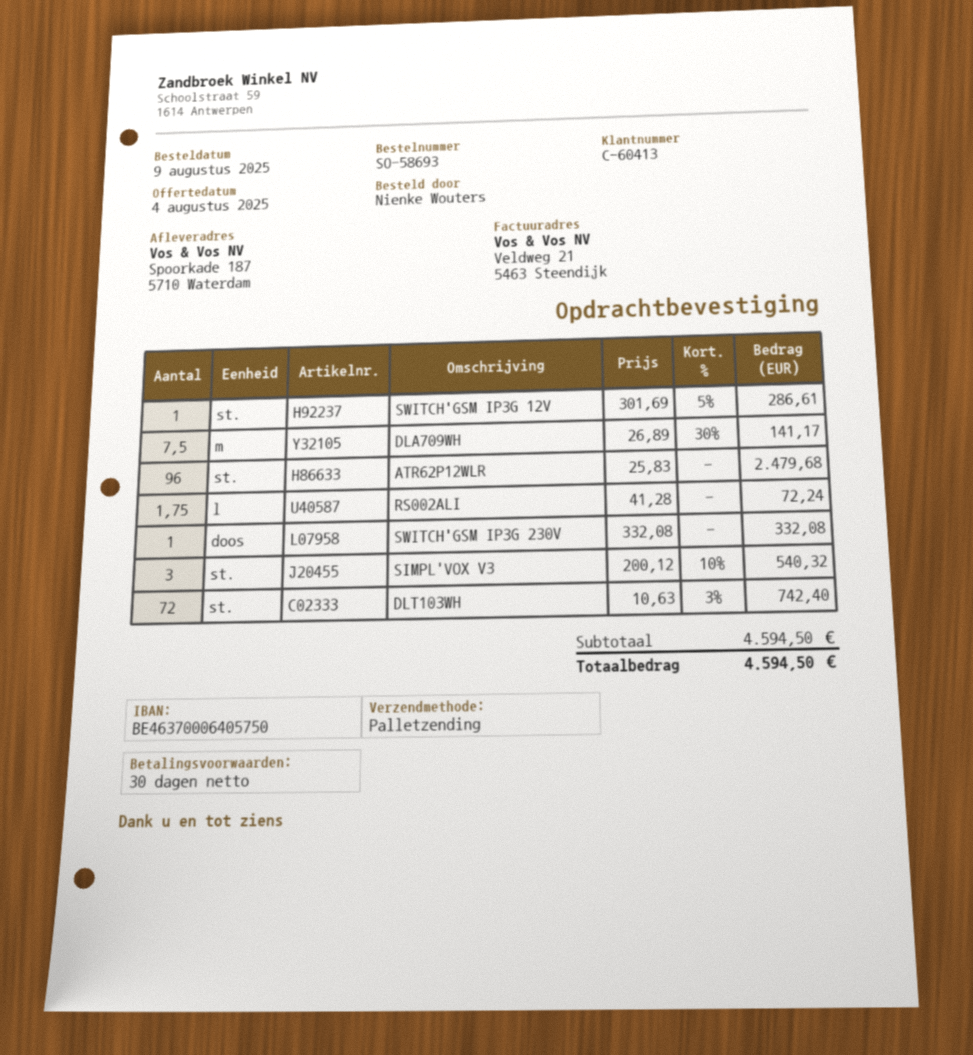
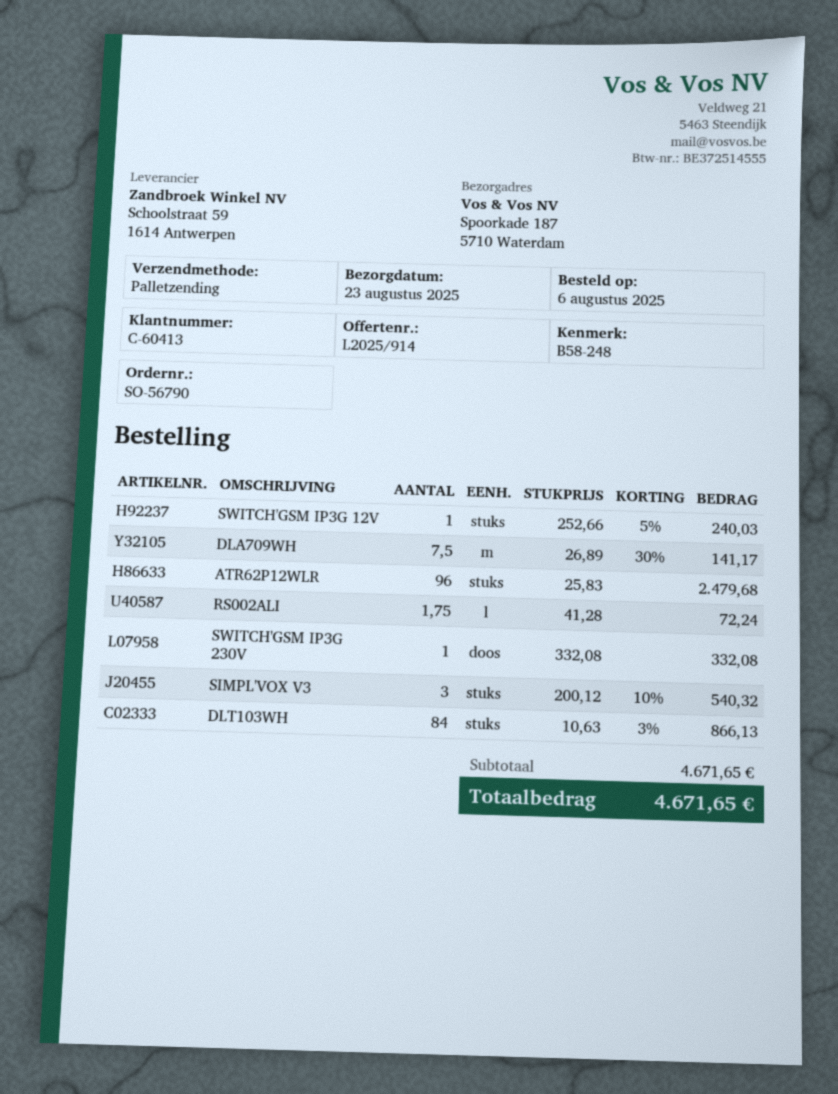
order number: SO-58693 -> SO-56790
order date: 2025-08-09 -> 2025-08-06
SWITCH'GSM IP3G 12V: 1 x 301.69 - 5% = 286.61 -> 1 x 252.66 - 5% = 240.03
DLT103WH: 72 x 10.63 - 3% = 742.40 -> 84 x 10.63 - 3% = 866.13
subtotal: 4594.50 -> 4671.65
total: 4594.50 -> 4671.65

